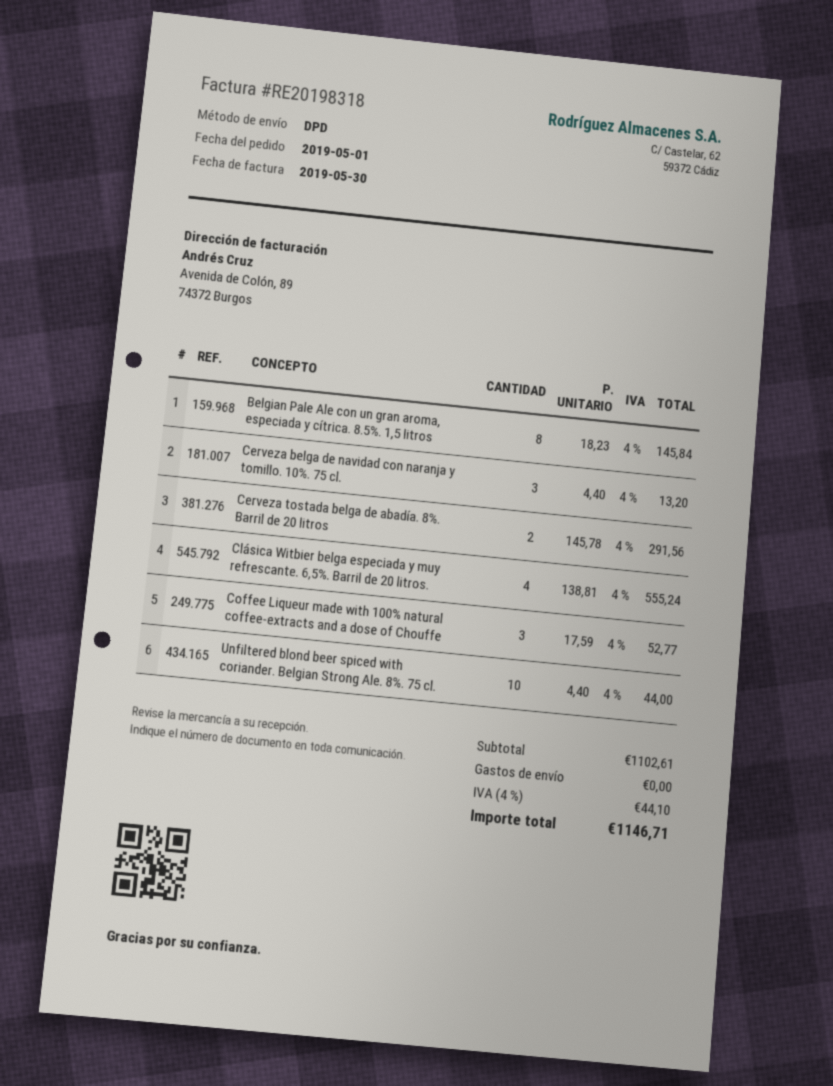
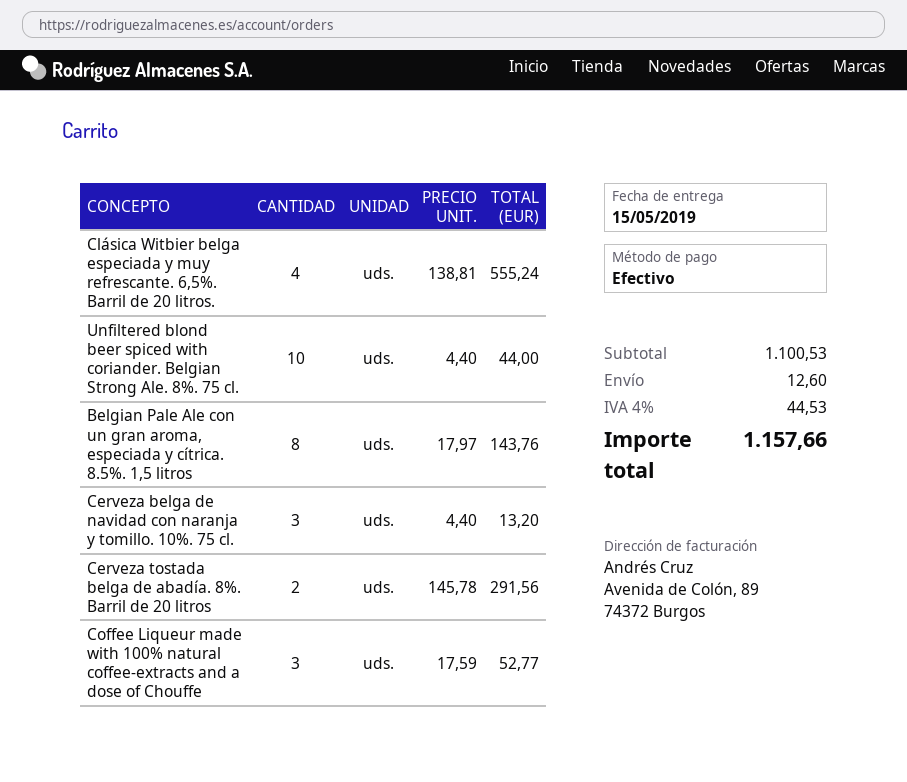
Belgian Pale Ale con un gran aroma, especiada y cítrica. 8.5%. 1,5 litros: 8 x 18.23 = 145.84 -> 8 x 17.97 = 143.76
subtotal: 1102.61 -> 1100.53
shipping: 0.00 -> 12.60
tax: 4% = 44.10 -> 4% = 44.53
total: 1146.71 -> 1157.66

